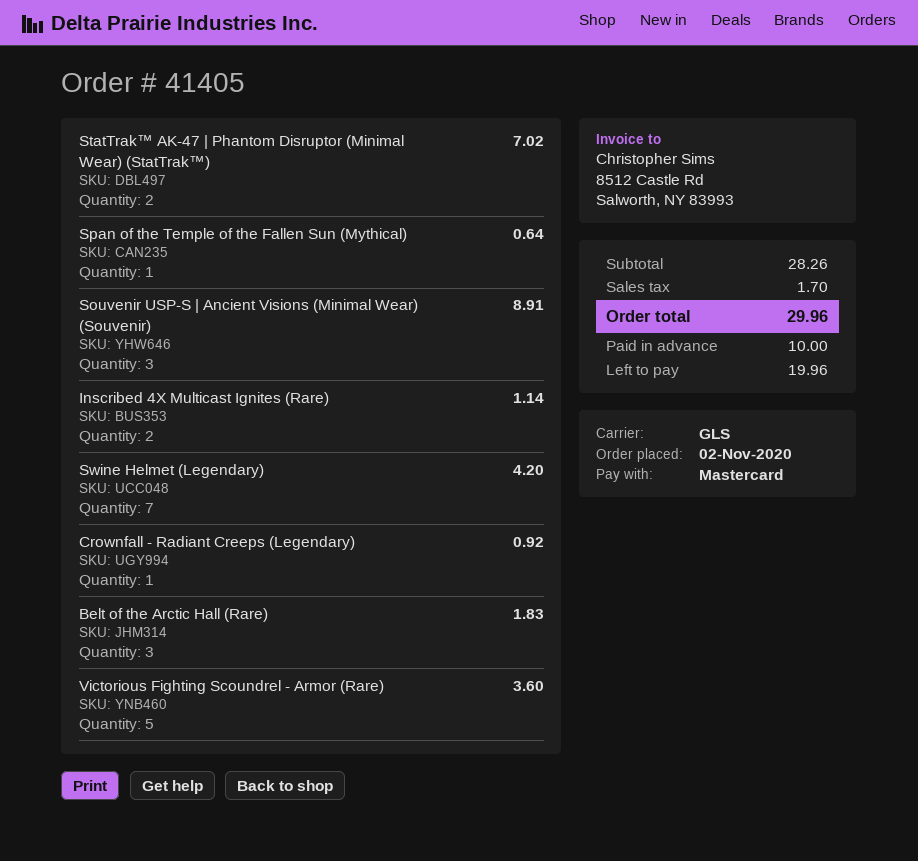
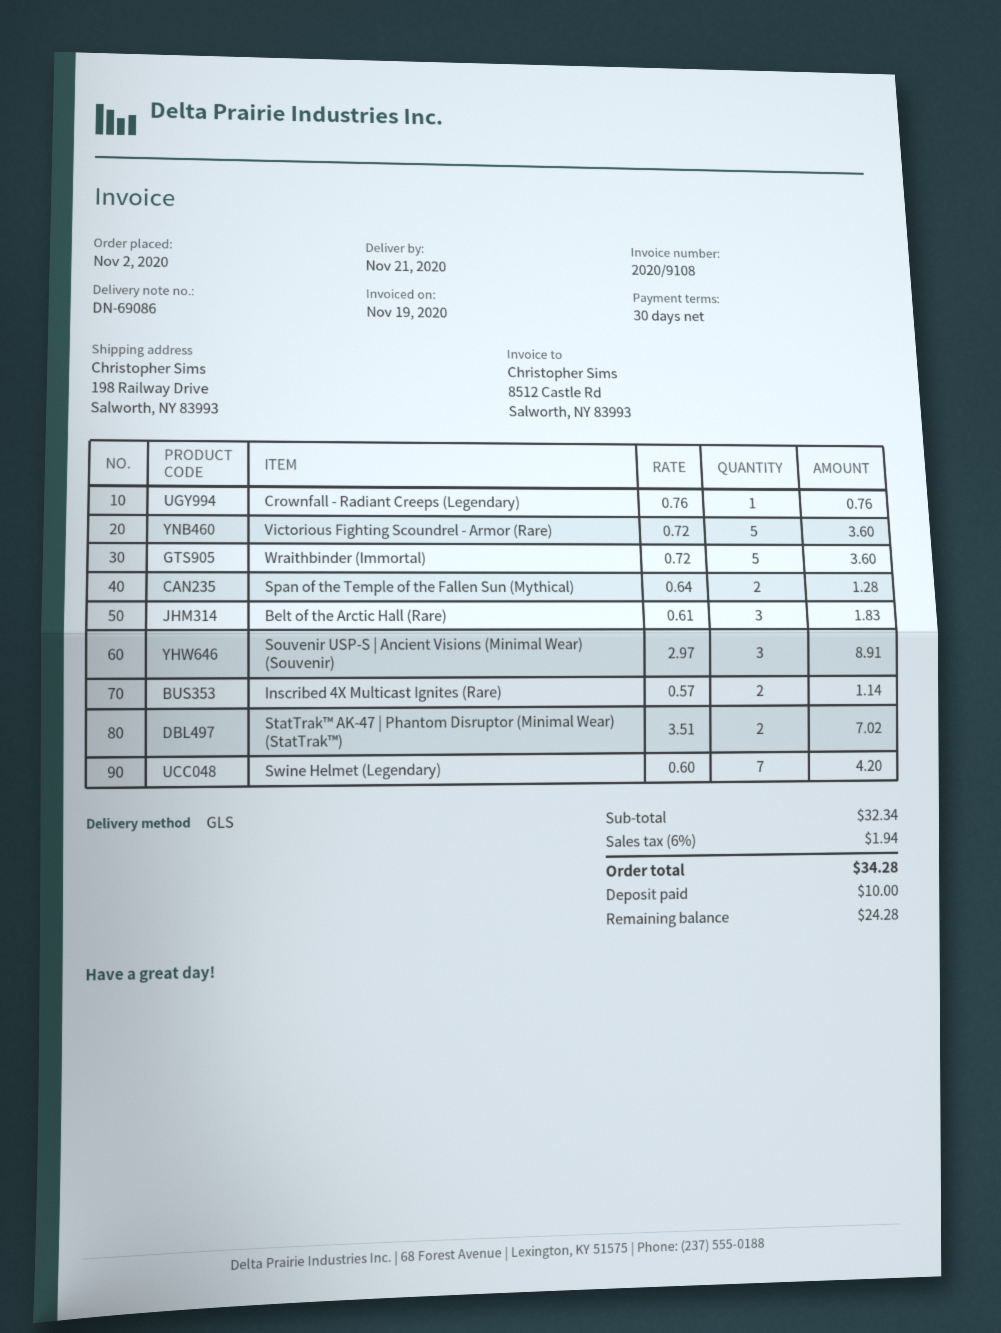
Span of the Temple of the Fallen Sun (Mythical): 1 for 0.64 -> 2 for 1.28
Crownfall - Radiant Creeps (Legendary): 1 for 0.92 -> 1 for 0.76
Wraithbinder (Immortal): none -> 5 for 3.60
subtotal: 28.26 -> 32.34
tax: 1.70 -> 1.94
total: 29.96 -> 34.28
balance: 19.96 -> 24.28

